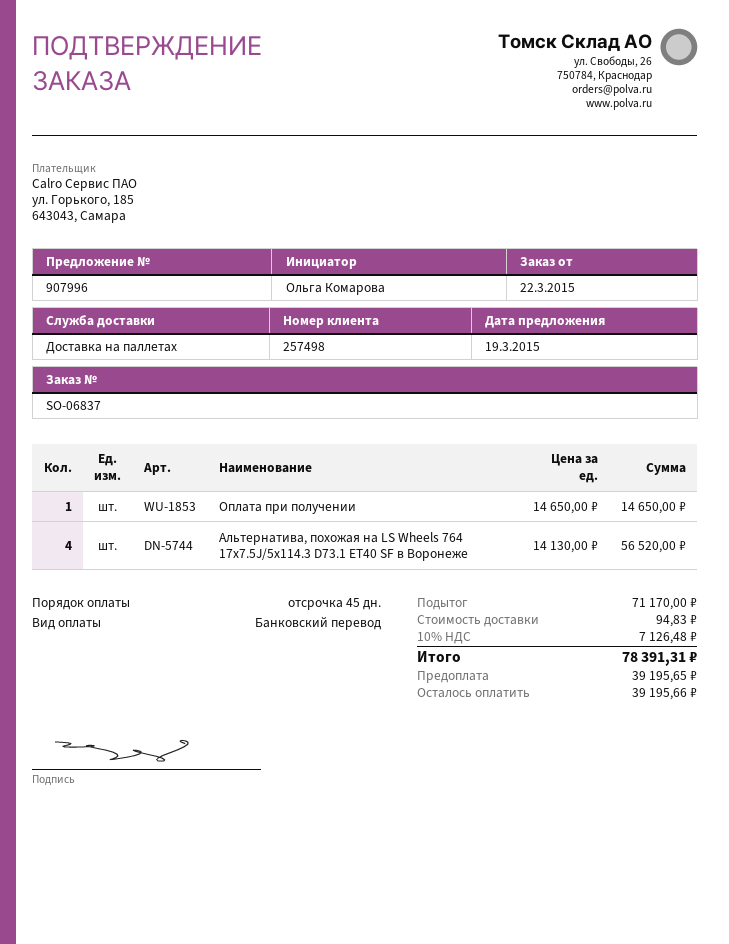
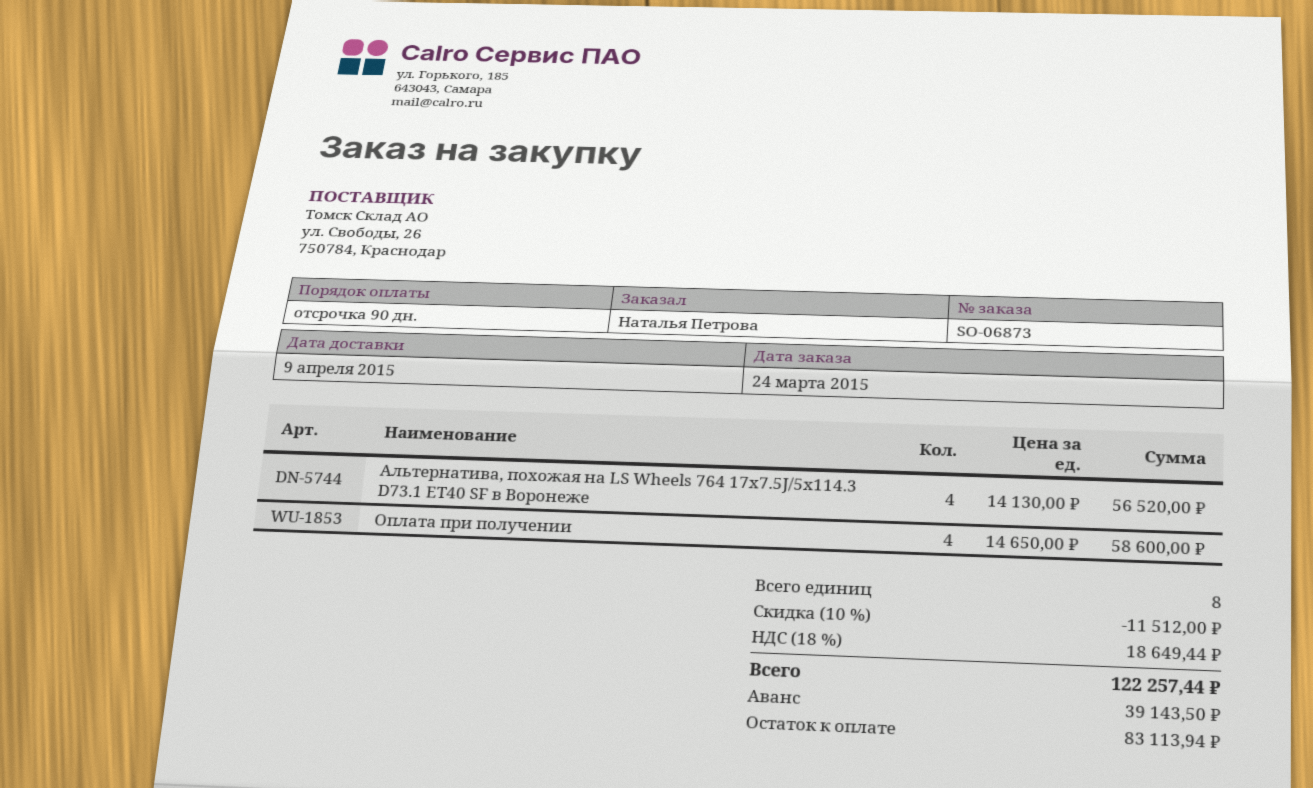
order number: SO-06837 -> SO-06873
order date: 2015-03-22 -> 2015-03-24
payment terms: 45 days -> 90 days
ordered by: Ольга Комарова -> Наталья Петрова
Оплата при получении: 1 x 14650.00 = 14650.00 -> 4 x 14650.00 = 58600.00
discount: none -> 10% = 11512.00
shipping: 94.83 -> none
tax: 10% = 7126.48 -> 18% = 18649.44
total: 78391.31 -> 122257.44
deposit: 39195.65 -> 39143.50
balance: 39195.66 -> 83113.94

